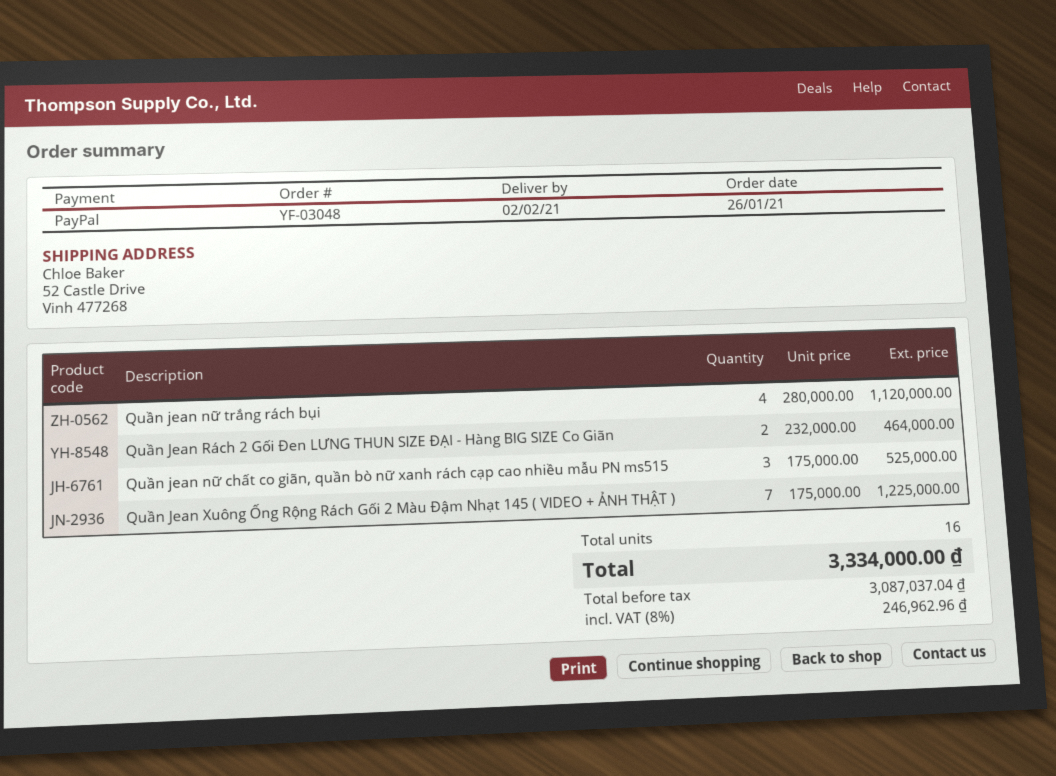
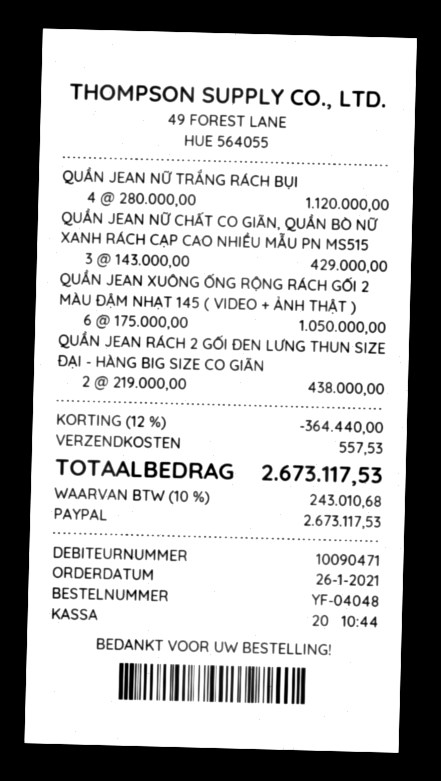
order number: YF-03048 -> YF-04048
Quần Jean Rách 2 Gối Đen LƯNG THUN SIZE ĐẠI - Hàng BIG SIZE Co Giãn: 2 x 232000.00 = 464000.00 -> 2 x 219000.00 = 438000.00
Quần jean nữ chất co giãn, quần bò nữ xanh rách cạp cao nhiều mẫu PN ms515: 3 x 175000.00 = 525000.00 -> 3 x 143000.00 = 429000.00
Quần Jean Xuông Ống Rộng Rách Gối 2 Màu Đậm Nhạt 145 ( VIDEO + ẢNH THẬT ): 7 x 175000.00 = 1225000.00 -> 6 x 175000.00 = 1050000.00
discount: none -> 12% = 364440.00
shipping: none -> 557.53
tax: 8% = 246962.96 -> 10% = 243010.68
total: 3334000.00 -> 2673117.53

